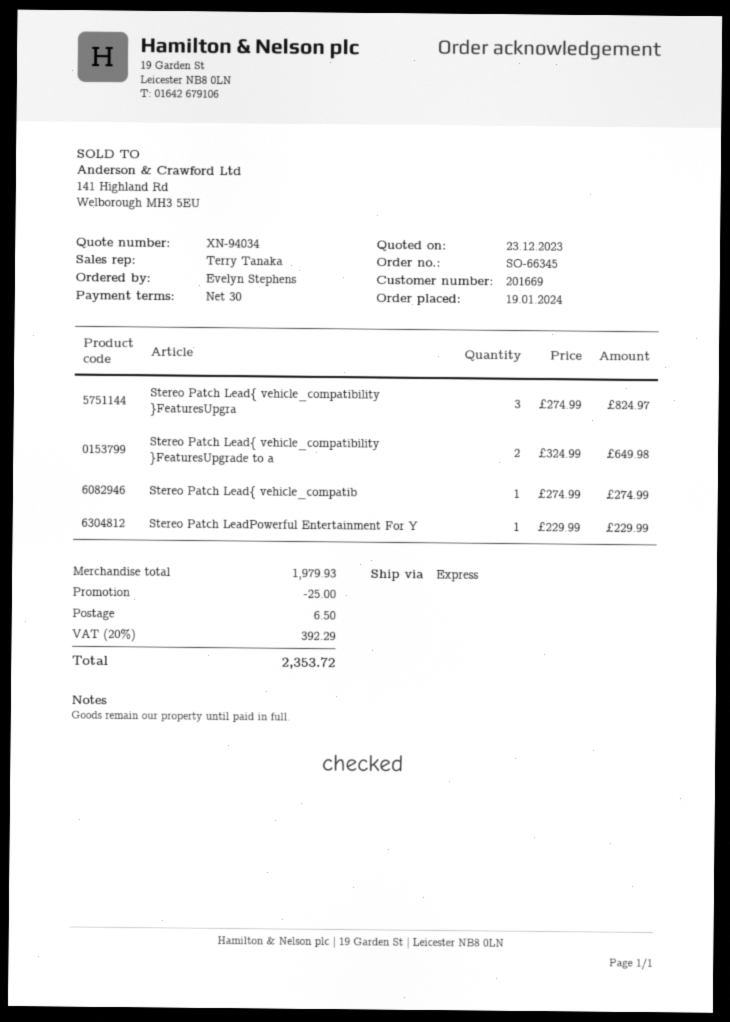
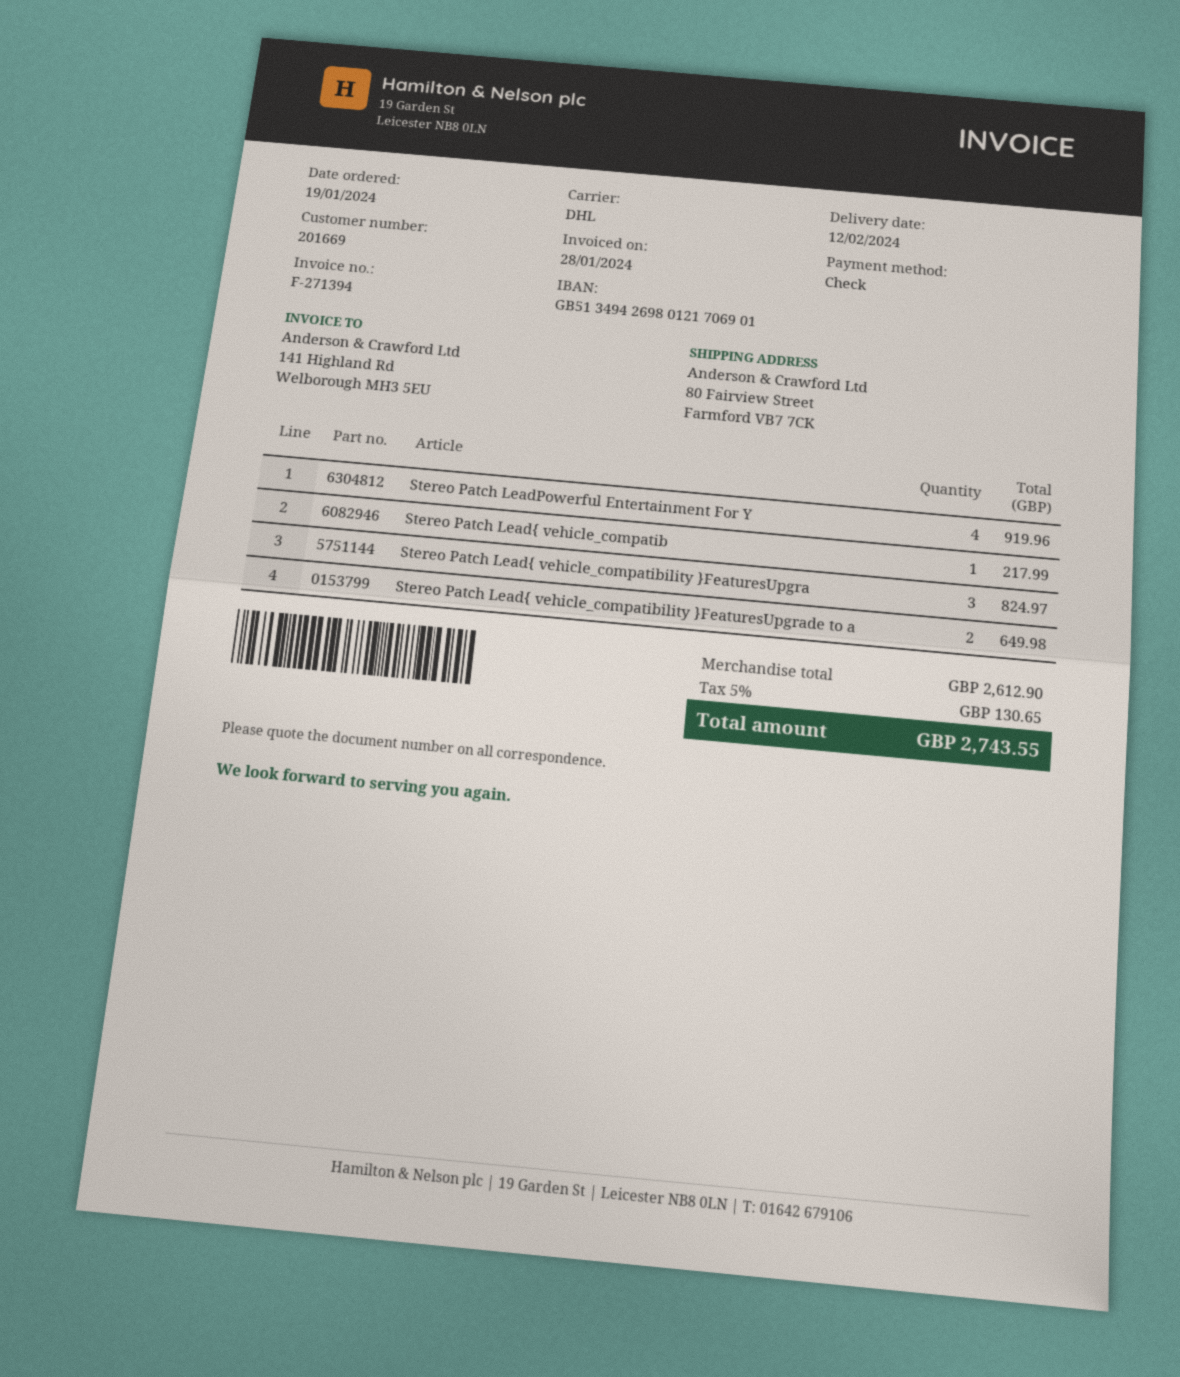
shipping method: express -> DHL
Stereo Patch Lead{ vehicle_compatib: 1 for 274.99 -> 1 for 217.99
Stereo Patch LeadPowerful Entertainment For Y: 1 for 229.99 -> 4 for 919.96
subtotal: 1979.93 -> 2612.90
discount: 25.00 -> none
shipping: 6.50 -> none
tax: 20% = 392.29 -> 5% = 130.65
total: 2353.72 -> 2743.55

